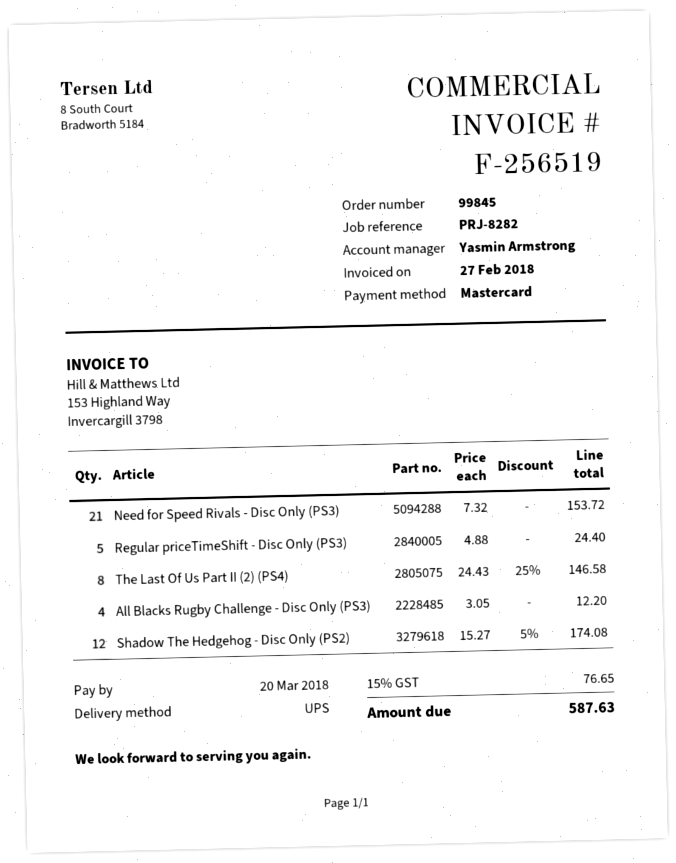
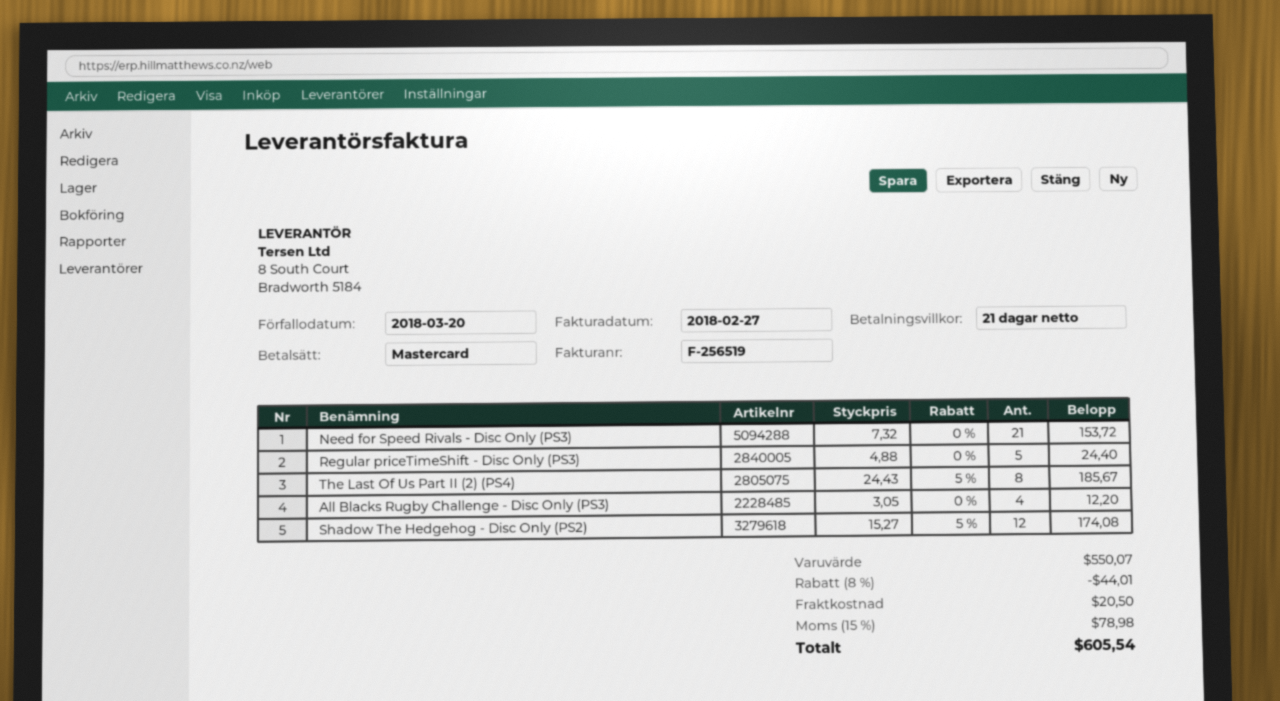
The Last Of Us Part II (2) (PS4): 8 x 24.43 - 25% = 146.58 -> 8 x 24.43 - 5% = 185.67
discount: none -> 8% = 44.01
shipping: none -> 20.50
tax: 15% = 76.65 -> 15% = 78.98
total: 587.63 -> 605.54

